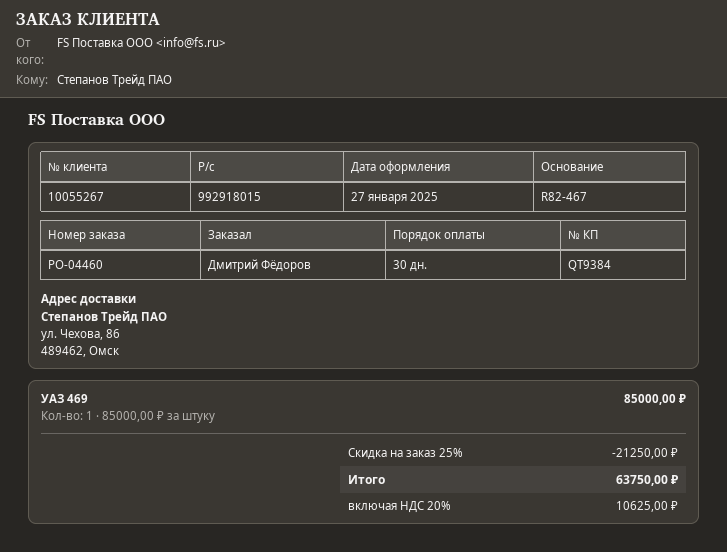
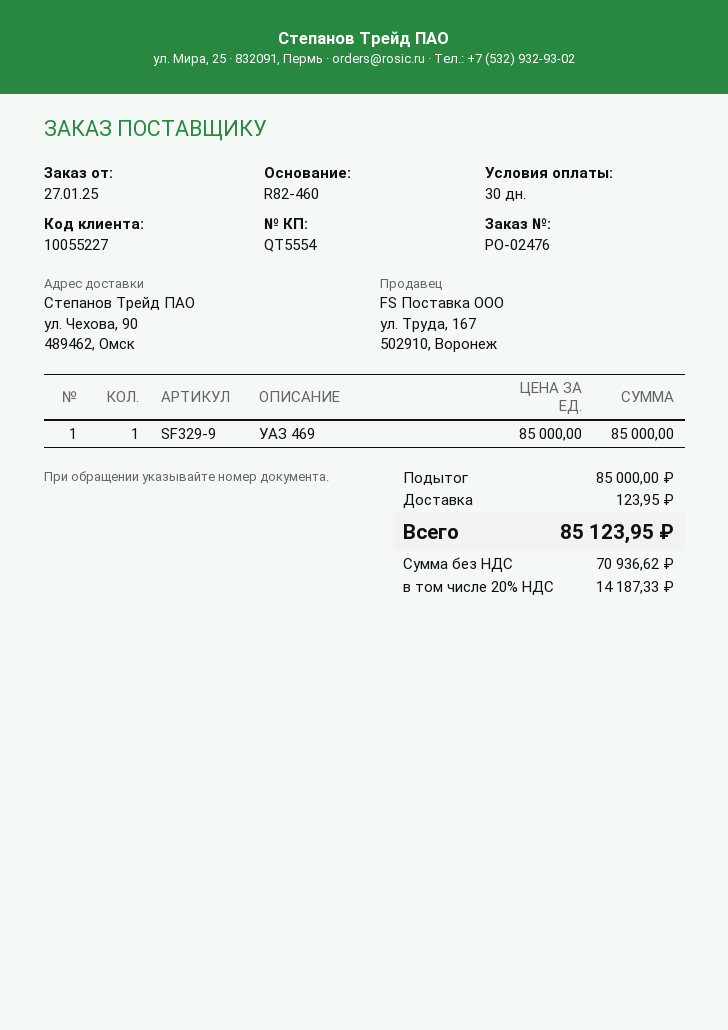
quote number: QT9384 -> QT5554
order number: PO-04460 -> PO-02476
customer number: 10055267 -> 10055227
reference: R82-467 -> R82-460
ship to: ул. Чехова, 86, 489462, Омск -> ул. Чехова, 90, 489462, Омск
discount: 25% = 21250.00 -> none
shipping: none -> 123.95
tax: 20% = 10625.00 -> 20% = 14187.33
total: 63750.00 -> 85123.95

